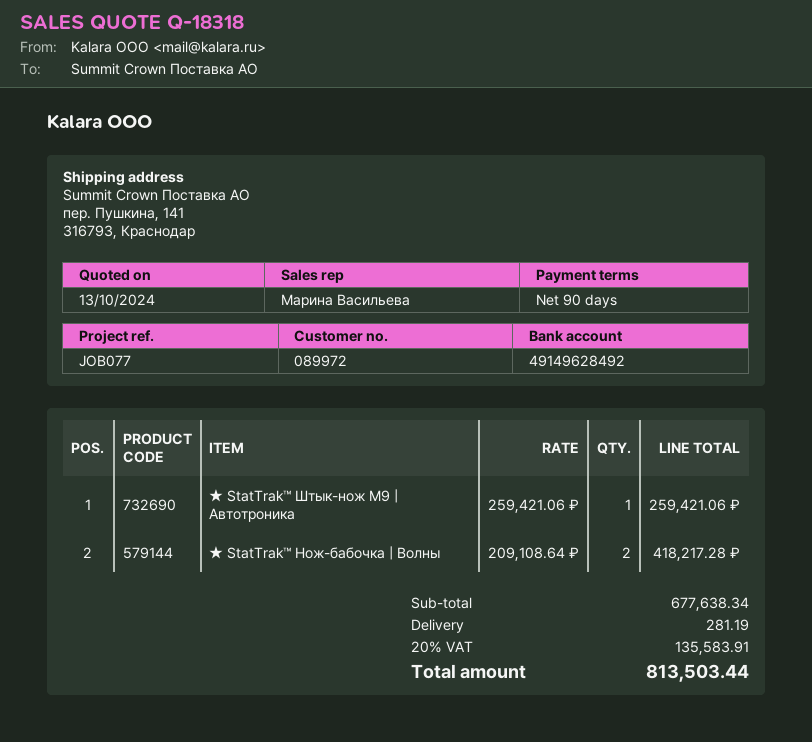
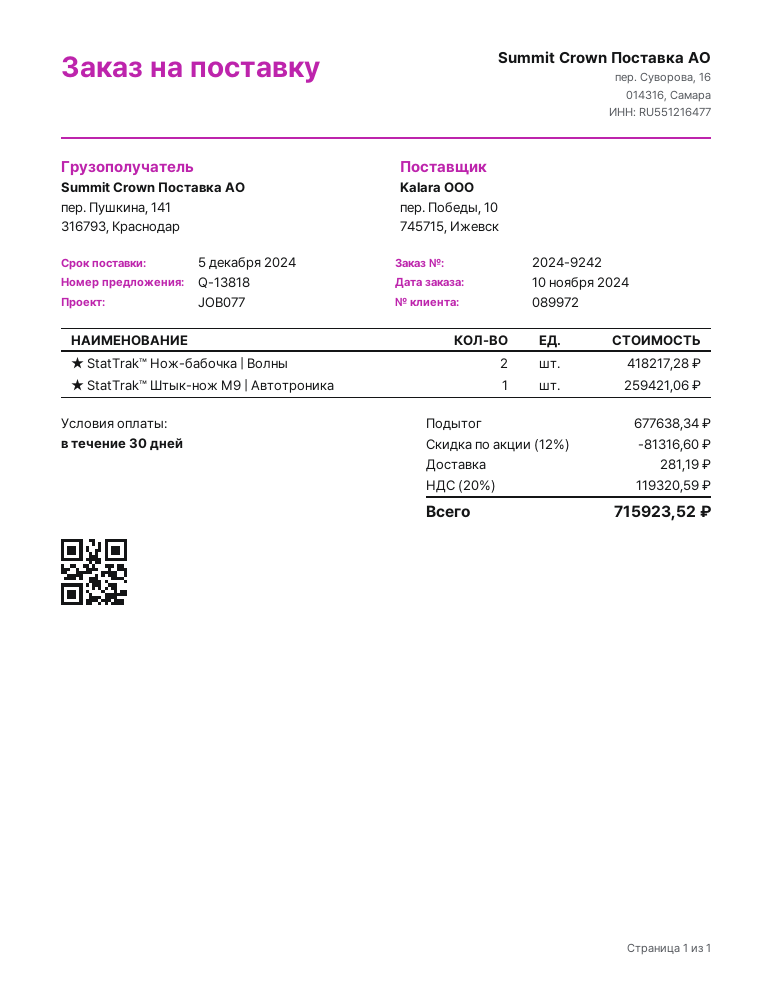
quote number: Q-18318 -> Q-13818
payment terms: 90 days -> 30 days
discount: none -> 12% = 81316.60
tax: 20% = 135583.91 -> 20% = 119320.59
total: 813503.44 -> 715923.52

